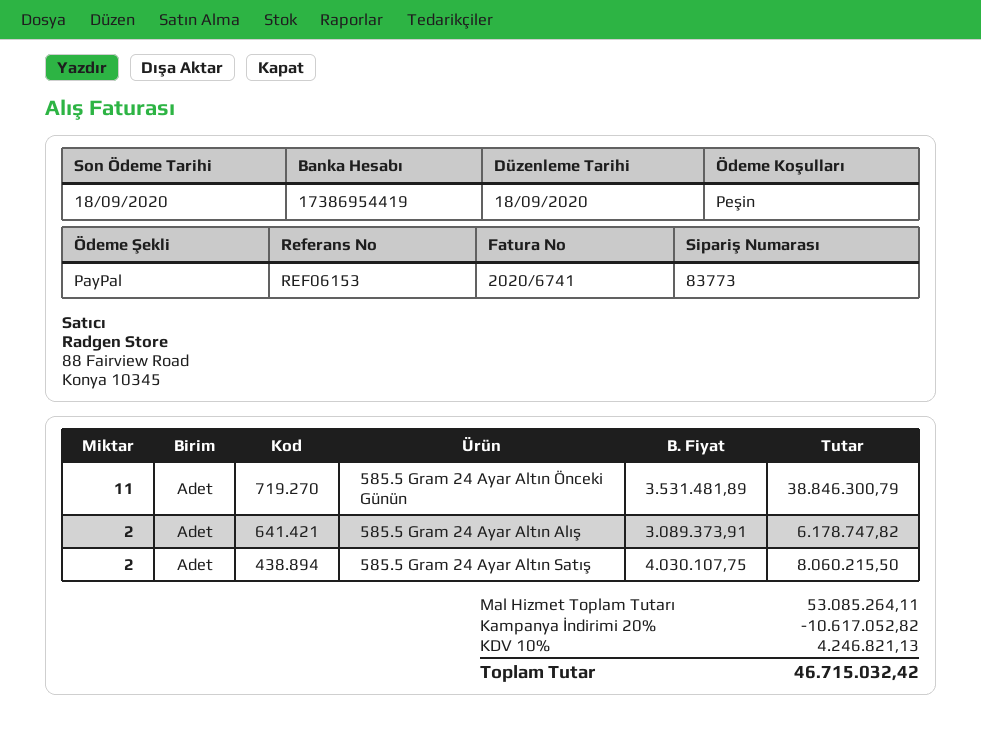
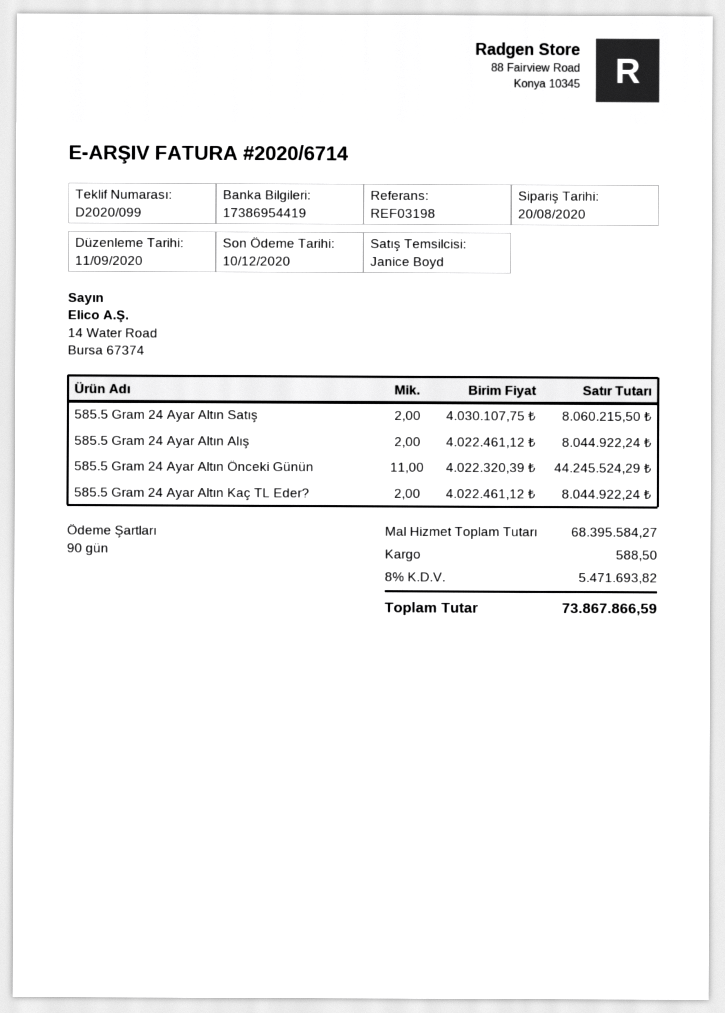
invoice number: 2020/6741 -> 2020/6714
invoice date: 2020-09-18 -> 2020-09-11
payment terms: on receipt -> 90 days
due date: 2020-09-18 -> 2020-12-10
reference: REF06153 -> REF03198
585.5 Gram 24 Ayar Altın Önceki Günün: 11 x 3531481.89 = 38846300.79 -> 11 x 4022320.39 = 44245524.29
585.5 Gram 24 Ayar Altın Alış: 2 x 3089373.91 = 6178747.82 -> 2 x 4022461.12 = 8044922.24
585.5 Gram 24 Ayar Altın Kaç TL Eder?: none -> 2 x 4022461.12 = 8044922.24
subtotal: 53085264.11 -> 68395584.27
discount: 20% = 10617052.82 -> none
shipping: none -> 588.50
tax: 10% = 4246821.13 -> 8% = 5471693.82
total: 46715032.42 -> 73867866.59

